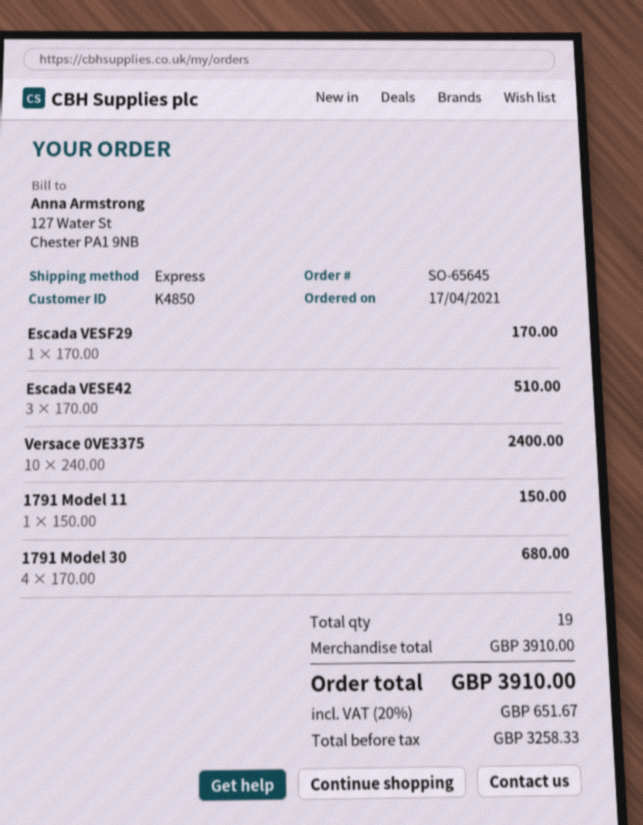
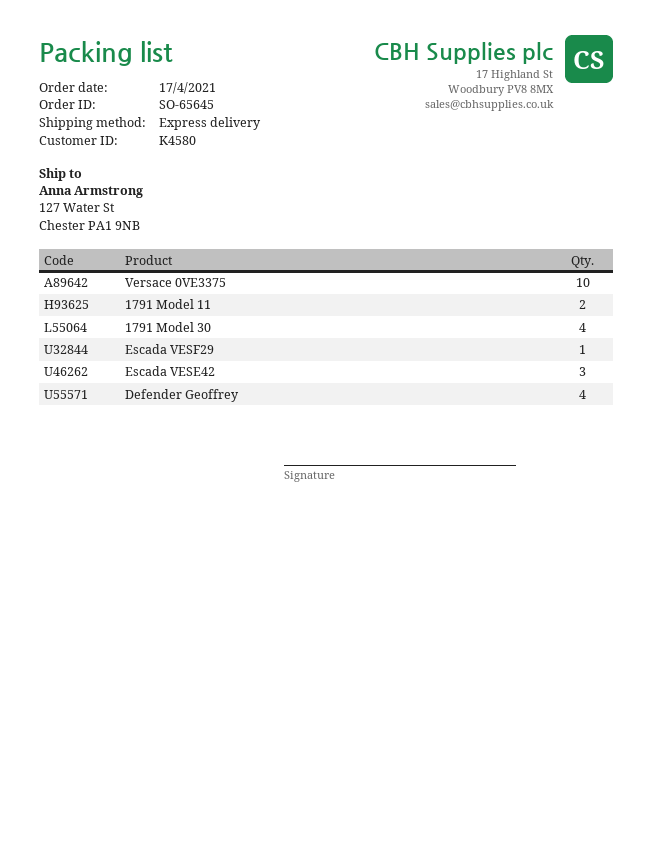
customer number: K4850 -> K4580
1791 Model 11: 1 -> 2
Defender Geoffrey: none -> 4

